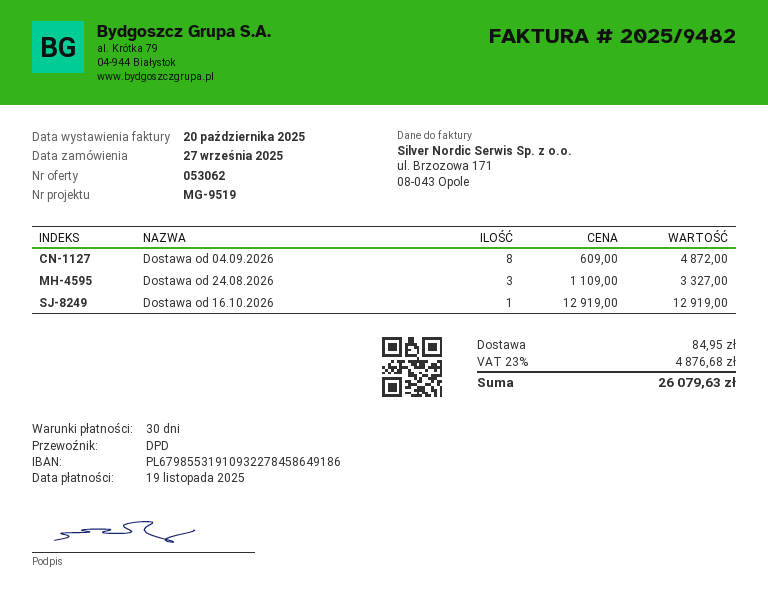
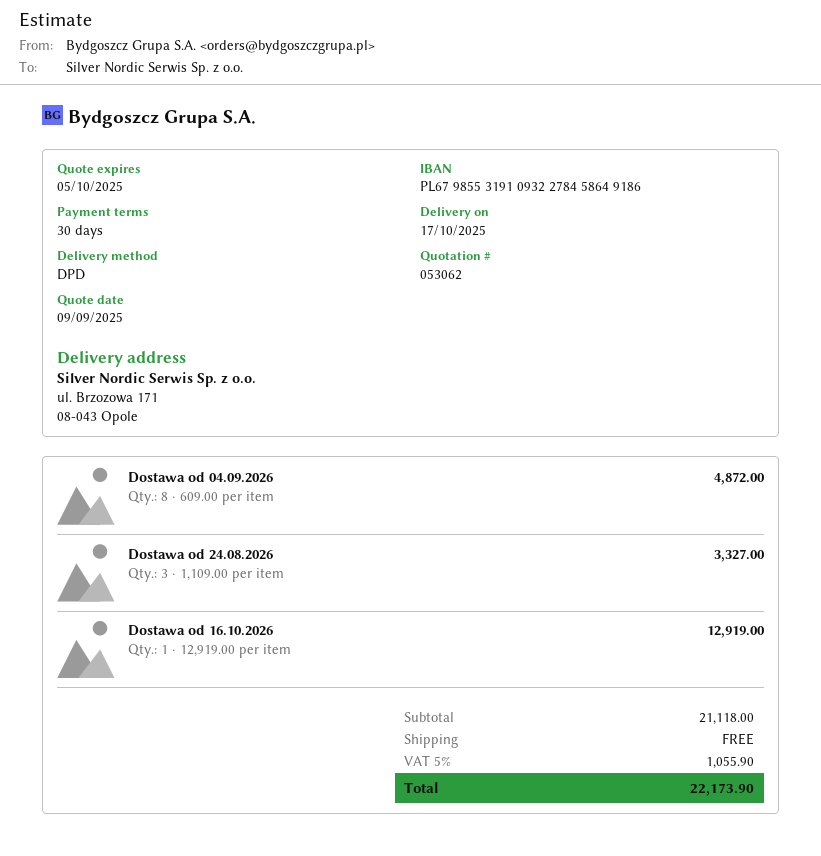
shipping: 84.95 -> 0.00
tax: 23% = 4876.68 -> 5% = 1055.90
total: 26079.63 -> 22173.90

